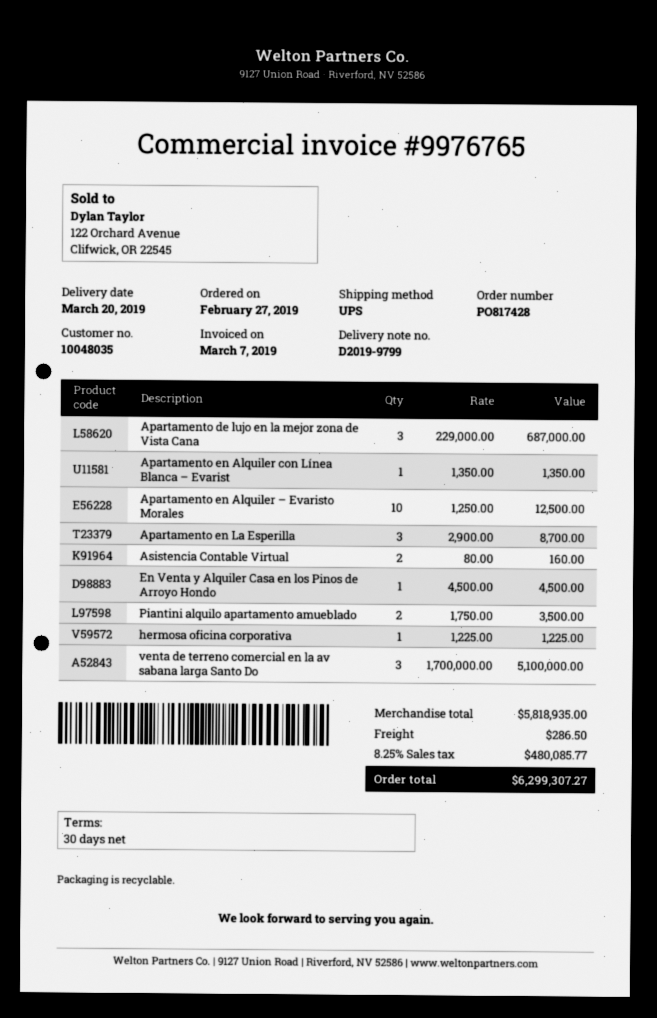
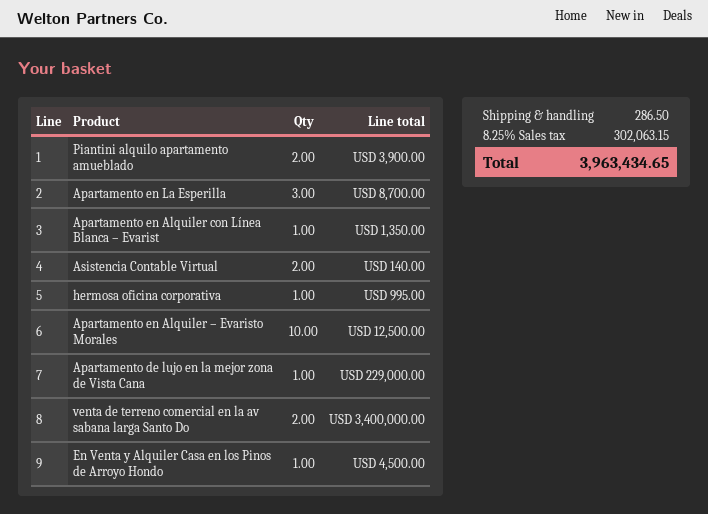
Apartamento de lujo en la mejor zona de Vista Cana: 3 for 687000.00 -> 1 for 229000.00
Asistencia Contable Virtual: 2 for 160.00 -> 2 for 140.00
Piantini alquilo apartamento amueblado: 2 for 3500.00 -> 2 for 3900.00
hermosa oficina corporativa: 1 for 1225.00 -> 1 for 995.00
venta de terreno comercial en la av sabana larga Santo Do: 3 for 5100000.00 -> 2 for 3400000.00
tax: 8.25% = 480085.77 -> 8.25% = 302063.15
total: 6299307.27 -> 3963434.65

